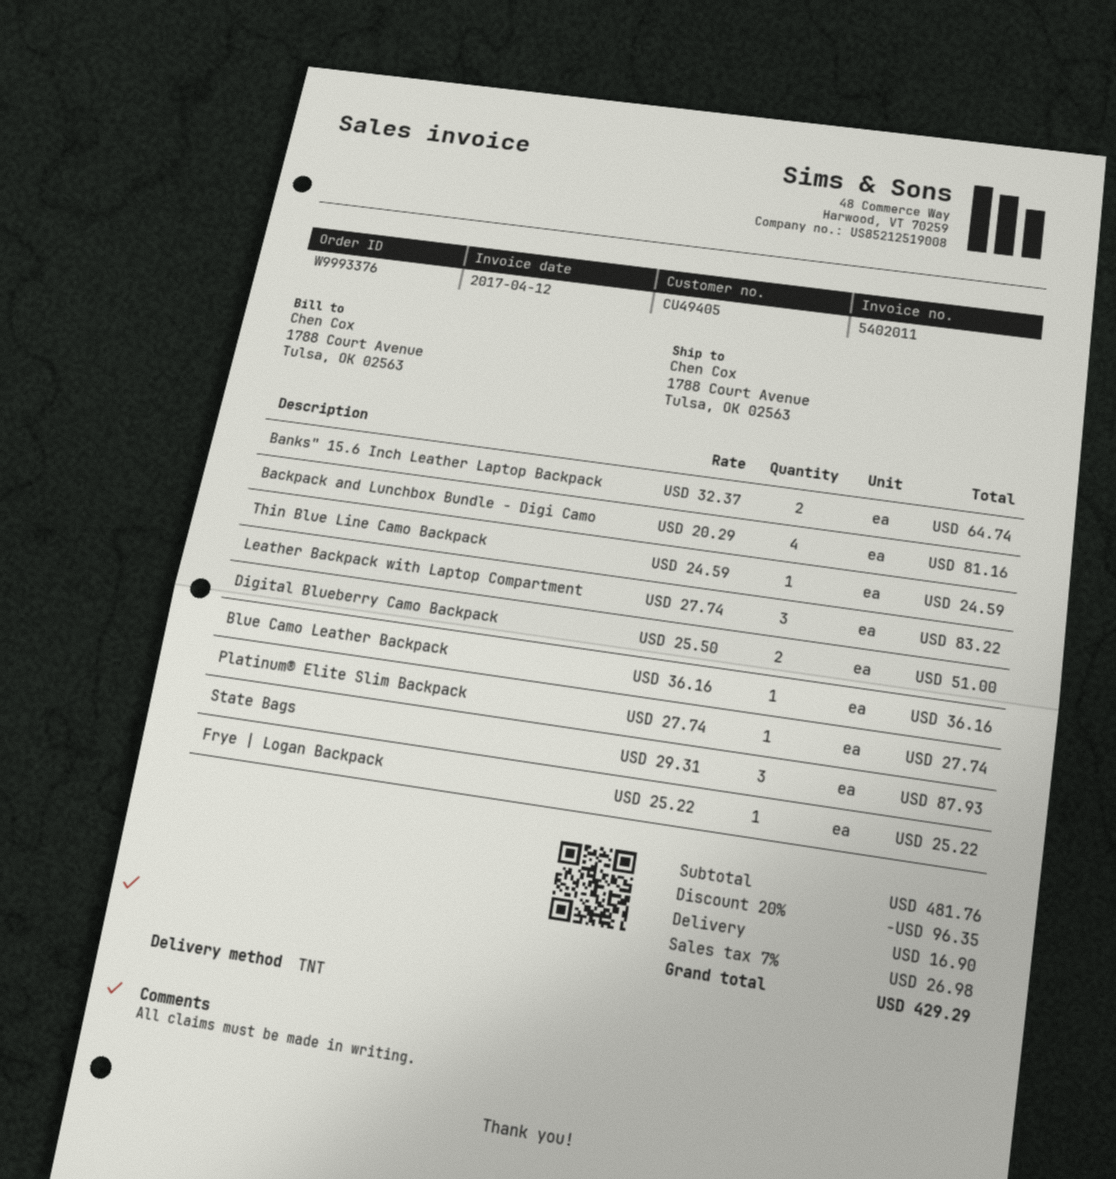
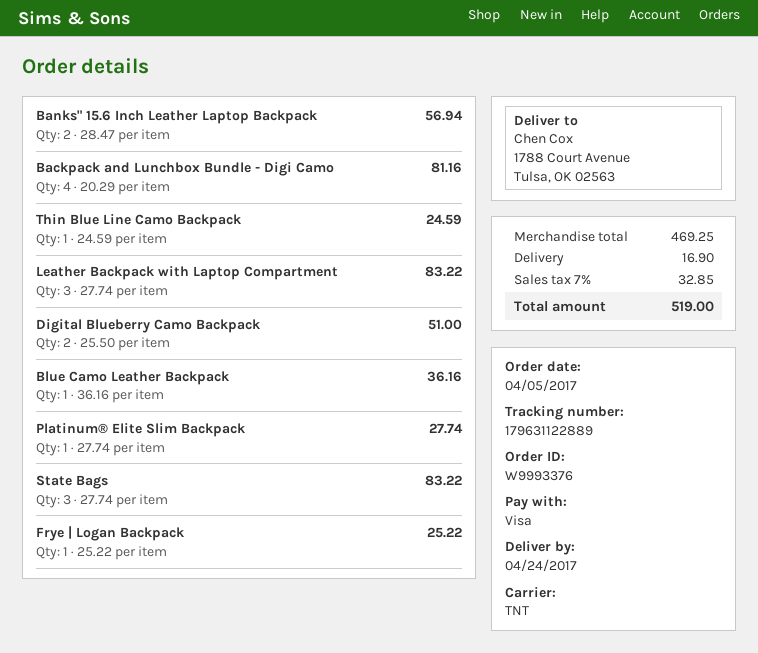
Banks" 15.6 Inch Leather Laptop Backpack: 2 x 32.37 = 64.74 -> 2 x 28.47 = 56.94
State Bags: 3 x 29.31 = 87.93 -> 3 x 27.74 = 83.22
subtotal: 481.76 -> 469.25
discount: 20% = 96.35 -> none
tax: 7% = 26.98 -> 7% = 32.85
total: 429.29 -> 519.00

